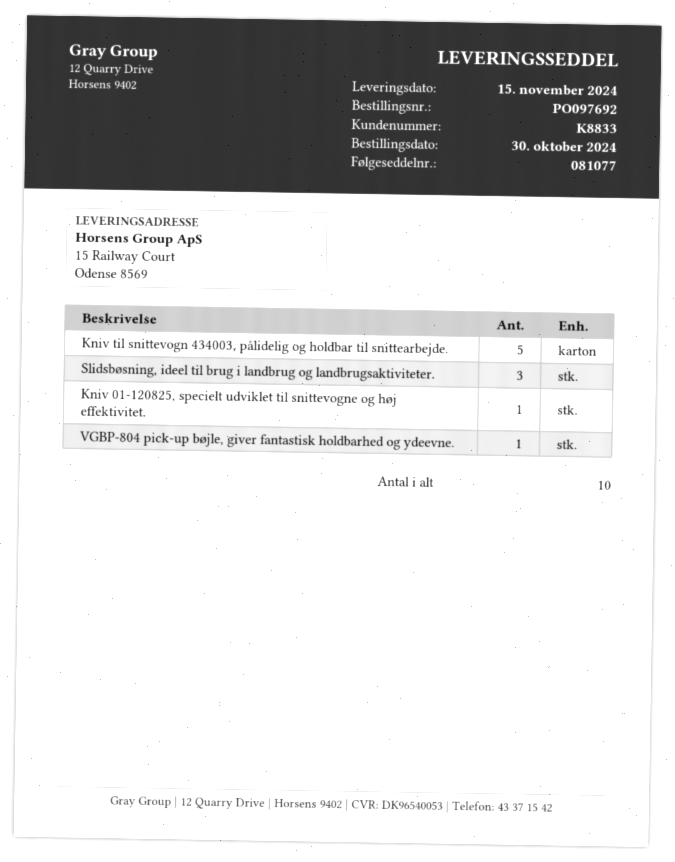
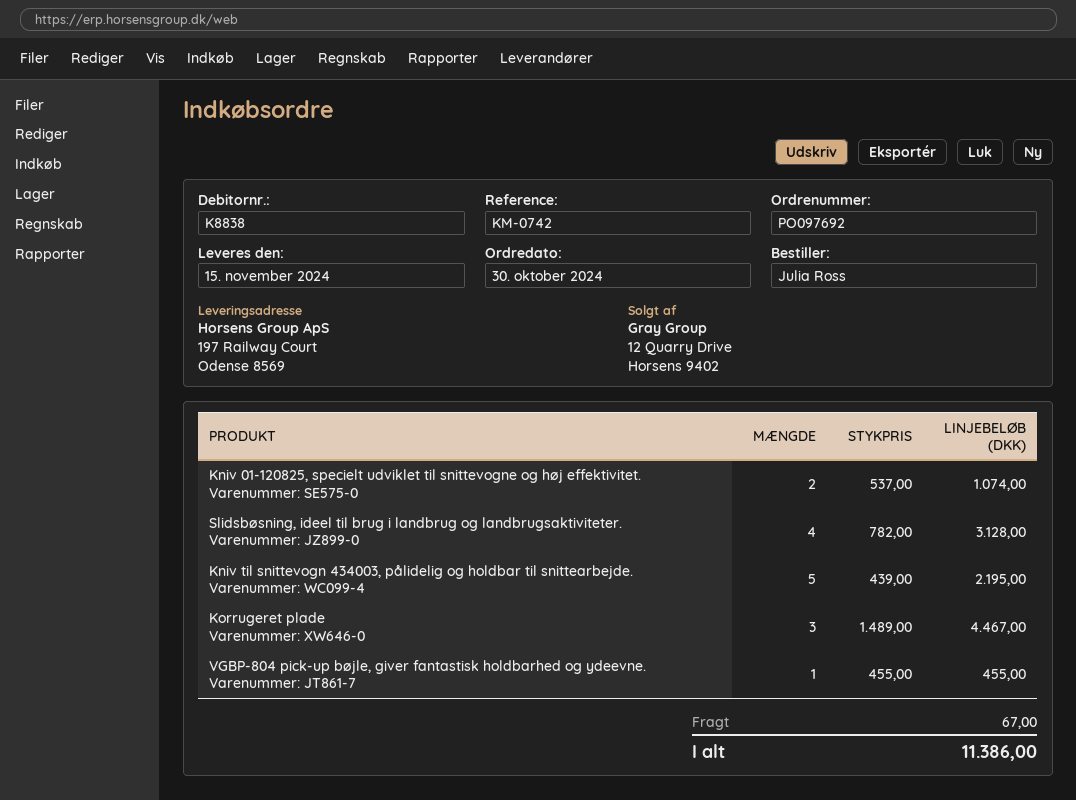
customer number: K8833 -> K8838
ship to: 15 Railway Court, Odense 8569 -> 197 Railway Court, Odense 8569
Slidsbøsning, ideel til brug i landbrug og landbrugsaktiviteter.: 3 -> 4
Kniv 01-120825, specielt udviklet til snittevogne og høj effektivitet.: 1 -> 2
Korrugeret plade: none -> 3

